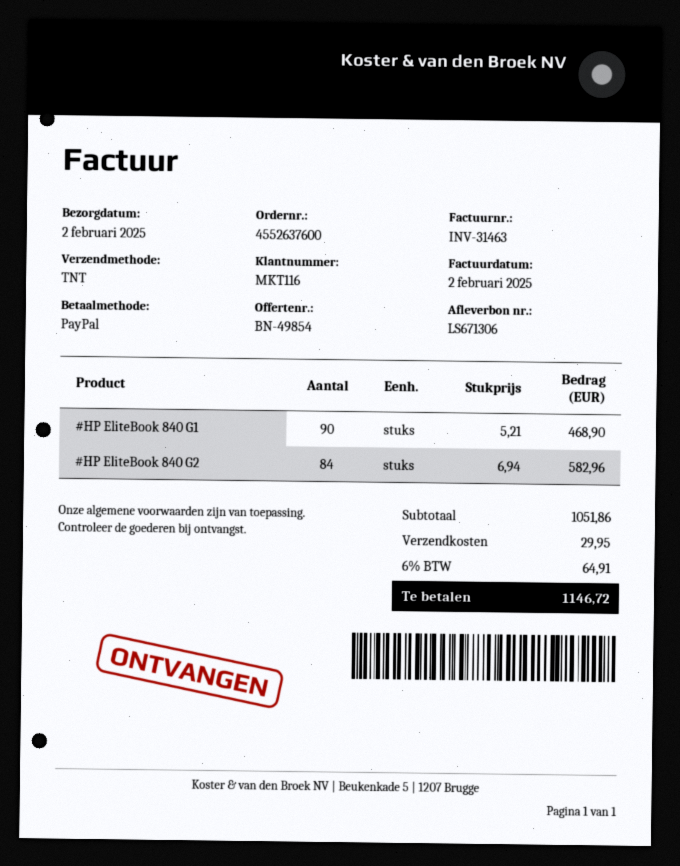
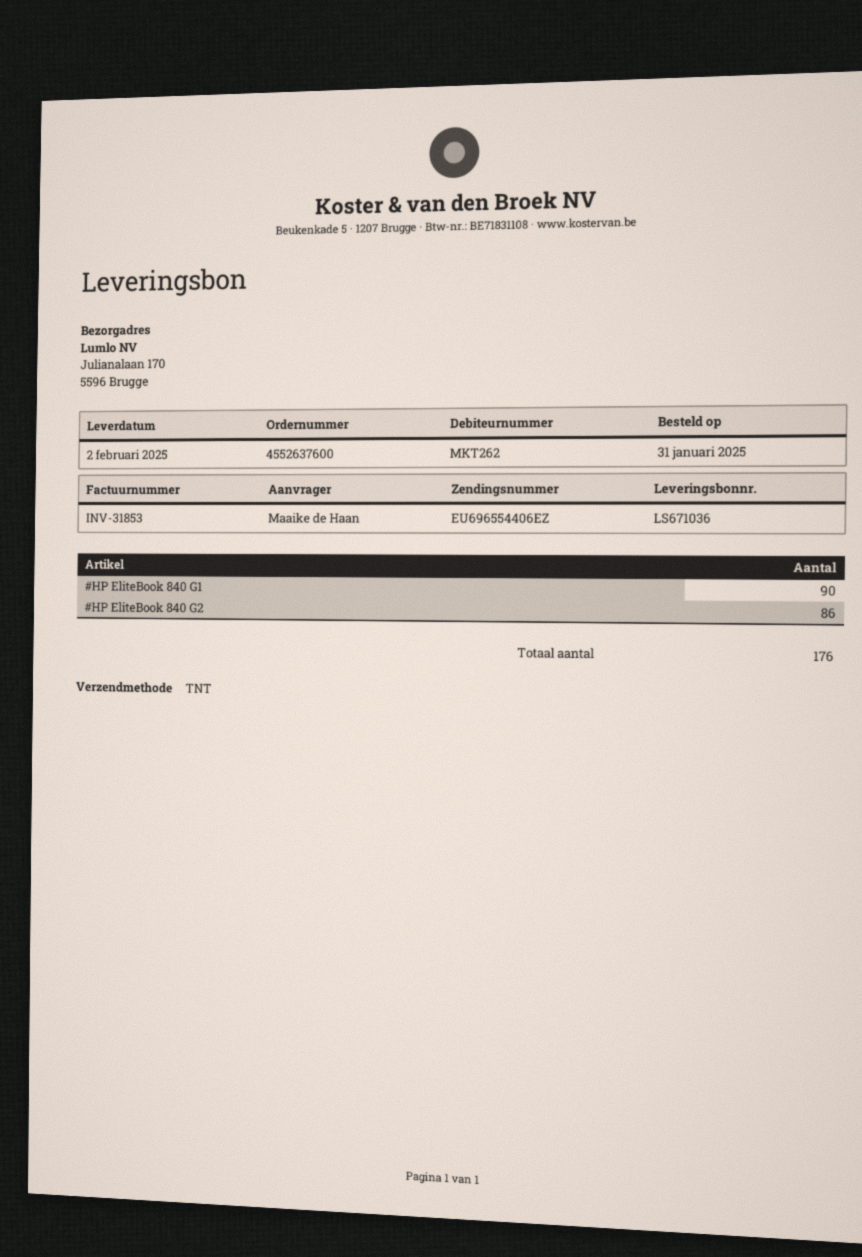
delivery note number: LS671306 -> LS671036
invoice number: INV-31463 -> INV-31853
customer number: MKT116 -> MKT262
#HP EliteBook 840 G2: 84 -> 86

